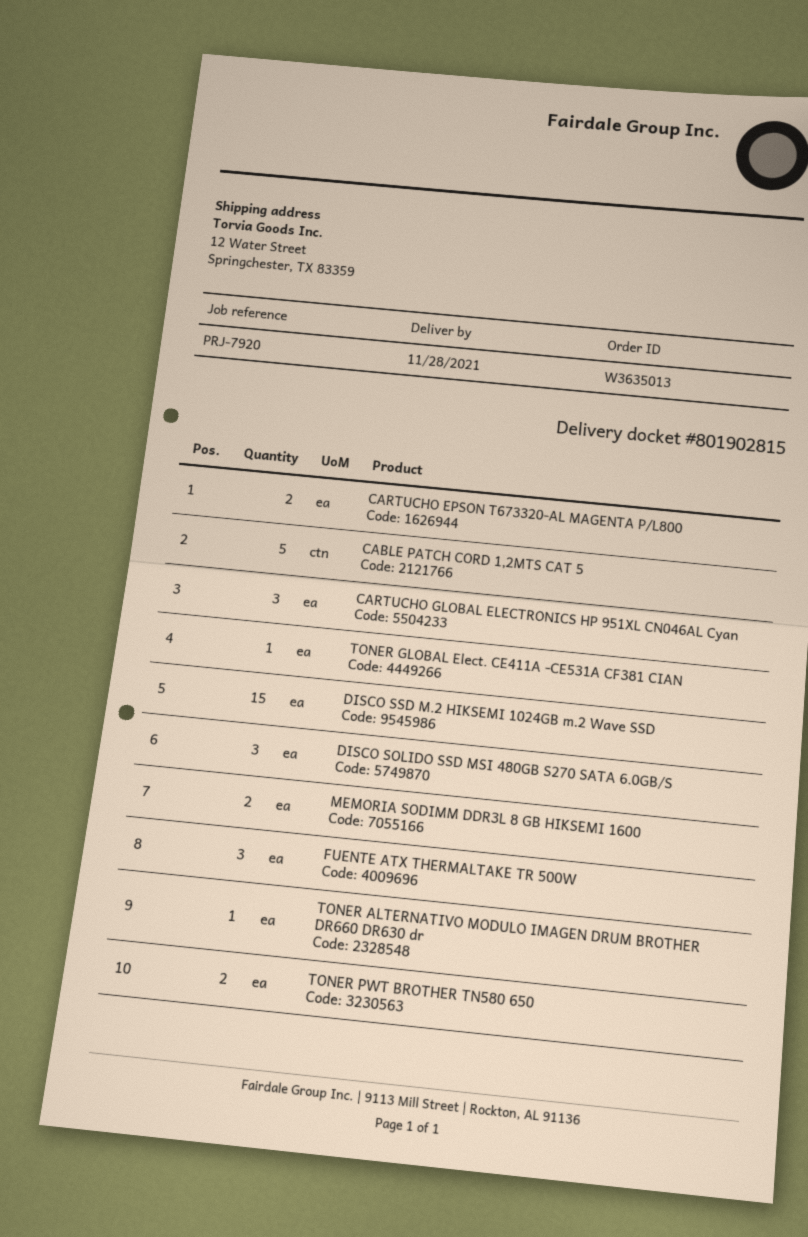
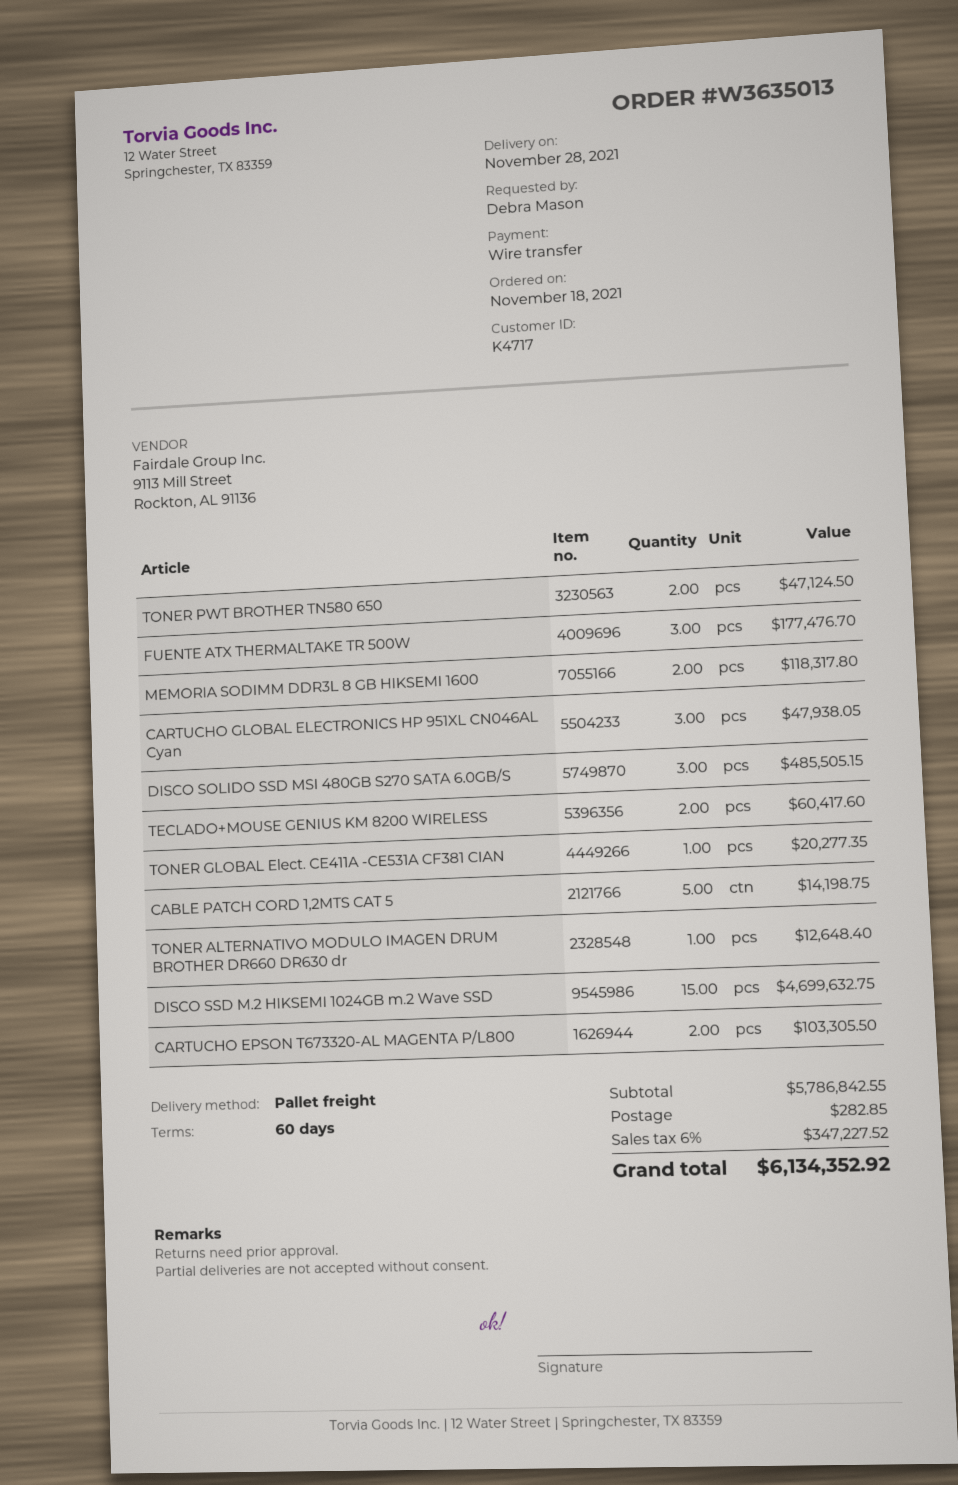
TECLADO+MOUSE GENIUS KM 8200 WIRELESS: none -> 2

